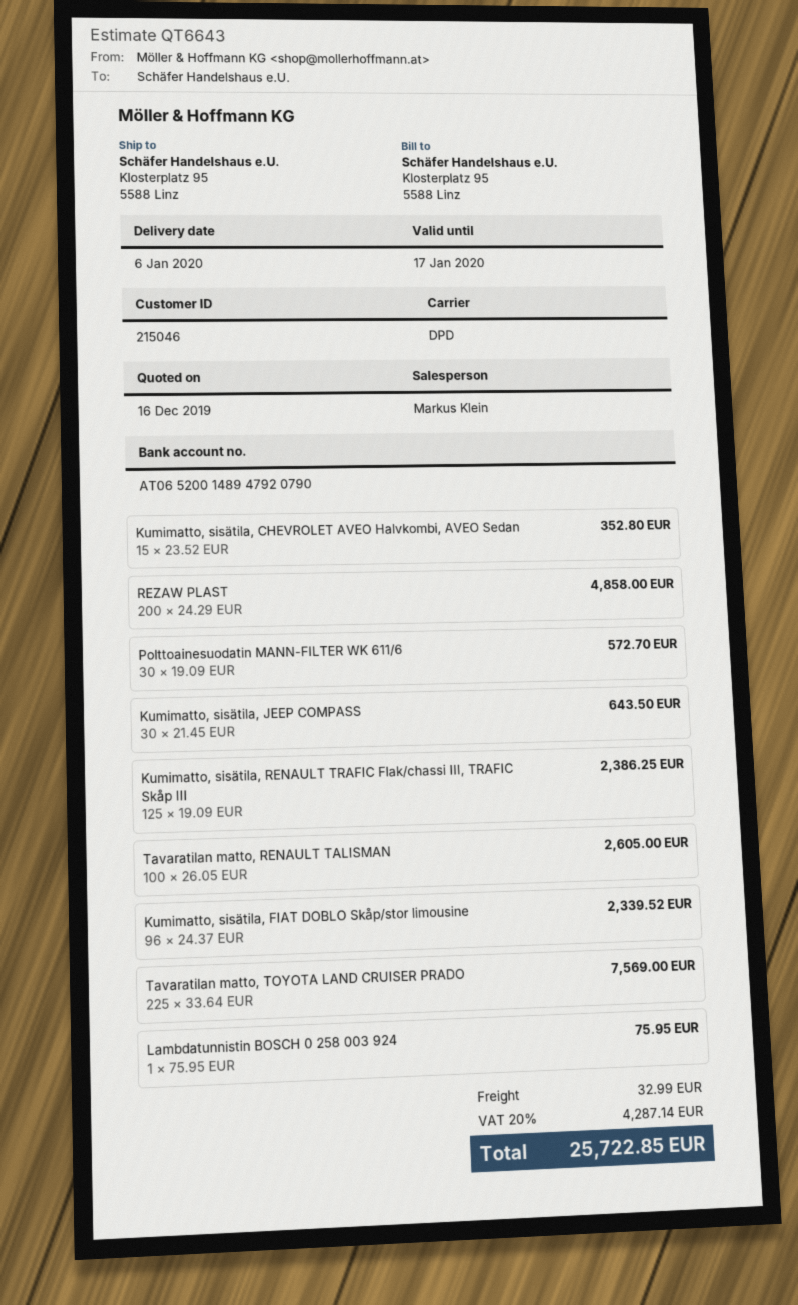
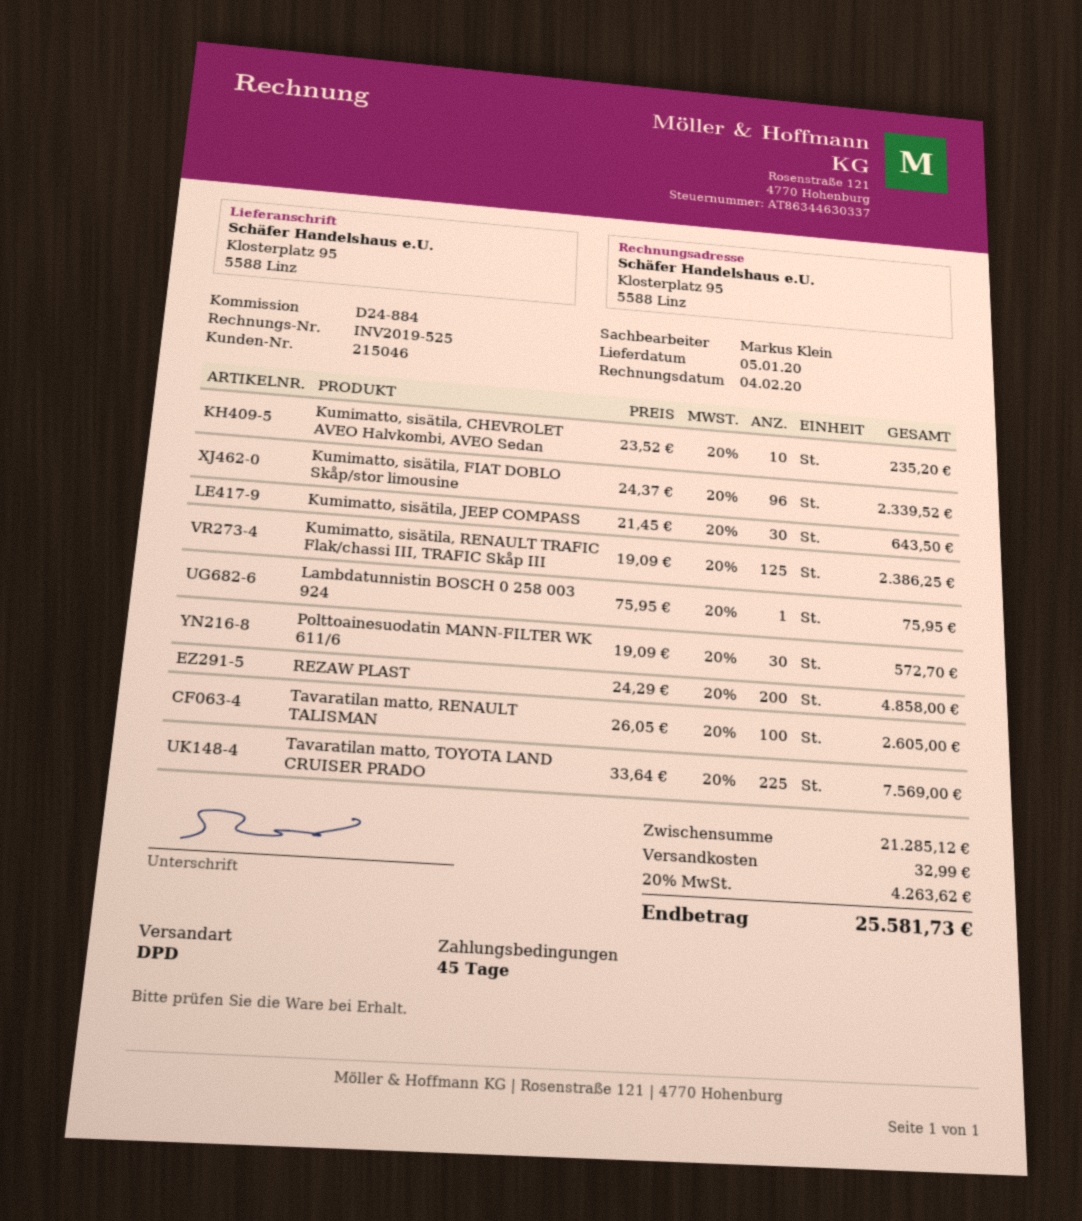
delivery date: 2020-01-06 -> 2020-01-05
Kumimatto, sisätila, CHEVROLET AVEO Halvkombi, AVEO Sedan: 15 x 23.52 = 352.80 -> 10 x 23.52 = 235.20
tax: 20% = 4287.14 -> 20% = 4263.62
total: 25722.85 -> 25581.73

